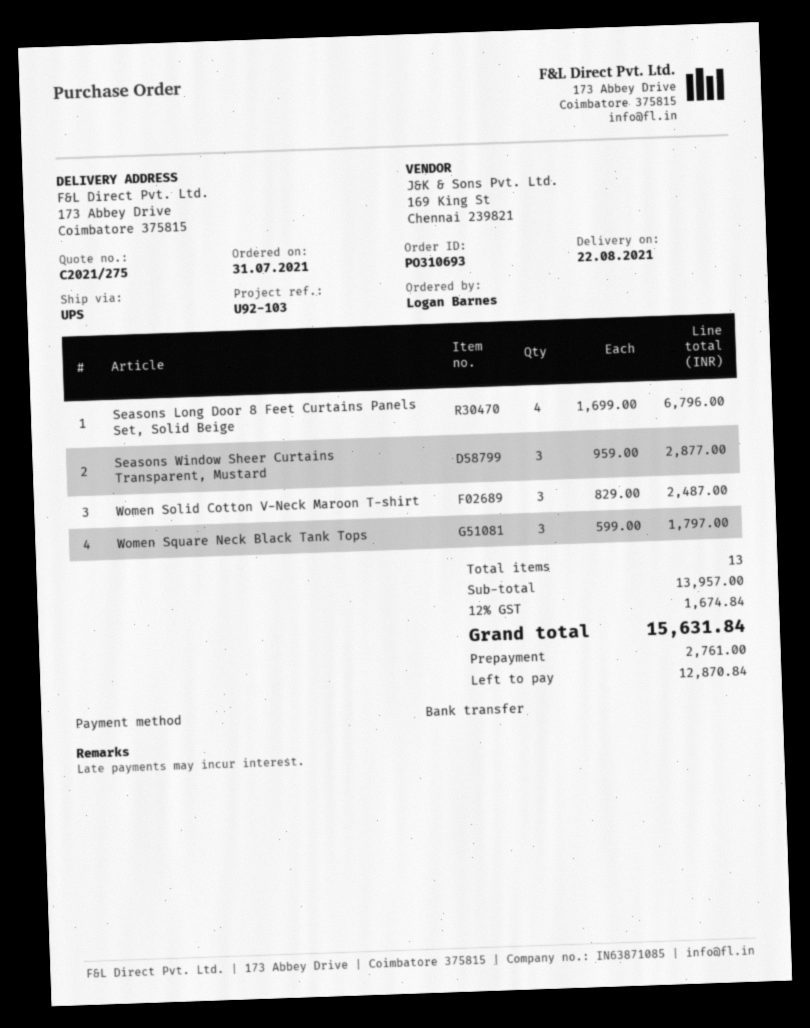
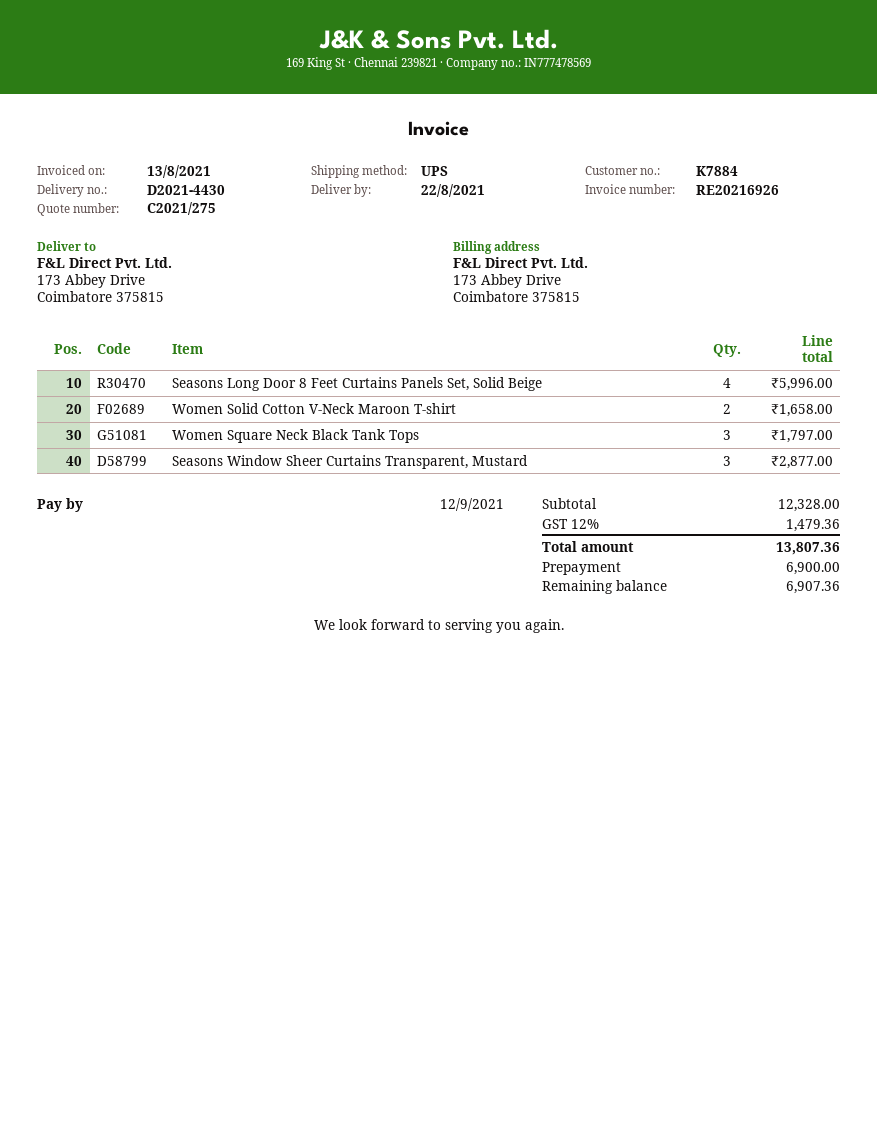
Seasons Long Door 8 Feet Curtains Panels Set, Solid Beige: 4 for 6796.00 -> 4 for 5996.00
Women Solid Cotton V-Neck Maroon T-shirt: 3 for 2487.00 -> 2 for 1658.00
subtotal: 13957.00 -> 12328.00
tax: 12% = 1674.84 -> 12% = 1479.36
total: 15631.84 -> 13807.36
deposit: 2761.00 -> 6900.00
balance: 12870.84 -> 6907.36

